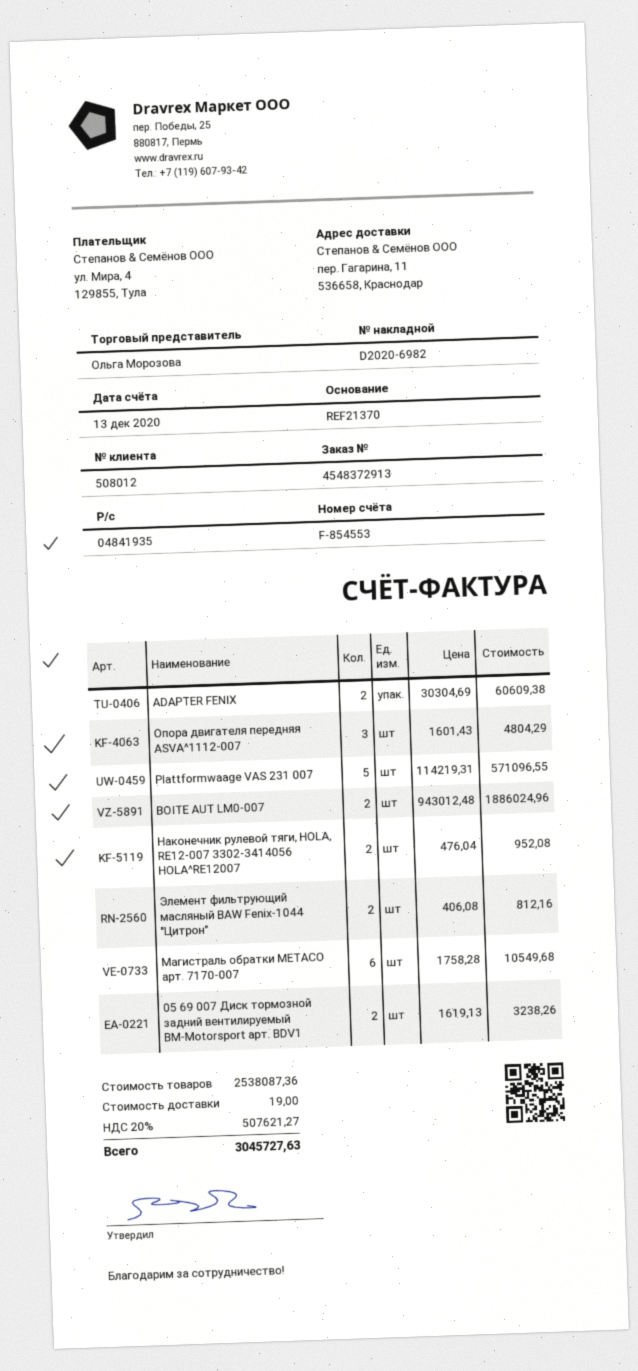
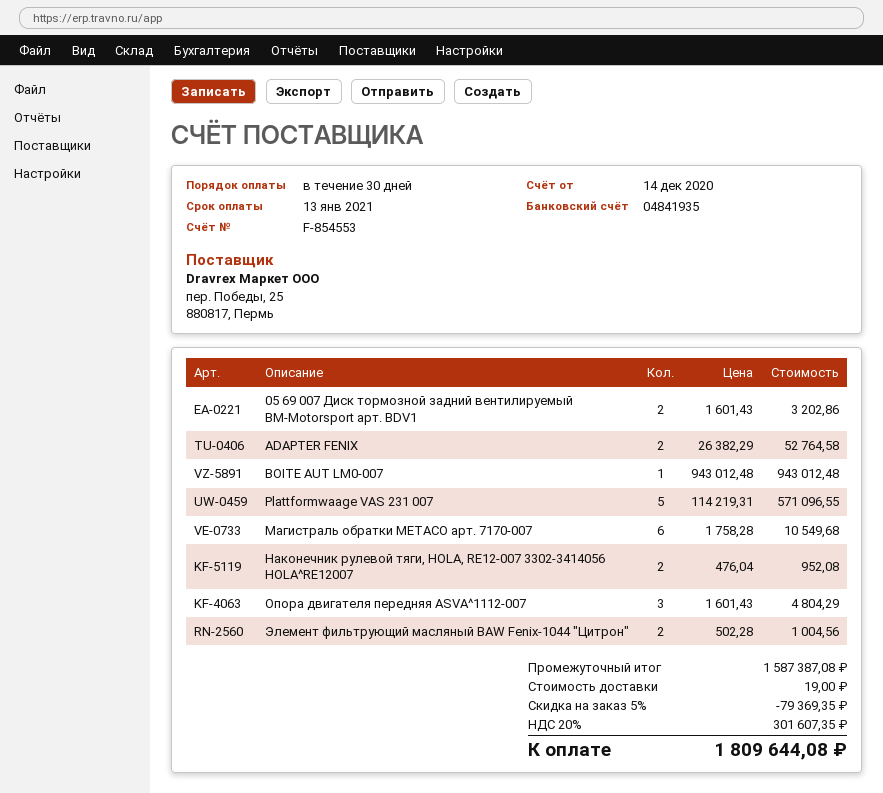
invoice date: 2020-12-13 -> 2020-12-14
ADAPTER FENIX: 2 x 30304.69 = 60609.38 -> 2 x 26382.29 = 52764.58
BOITE AUT LM0-007: 2 x 943012.48 = 1886024.96 -> 1 x 943012.48 = 943012.48
Элемент фильтрующий масляный BAW Fenix-1044 "Цитрон": 2 x 406.08 = 812.16 -> 2 x 502.28 = 1004.56
05 69 007 Диск тормозной задний вентилируемый BM-Motorsport арт. BDV1: 2 x 1619.13 = 3238.26 -> 2 x 1601.43 = 3202.86
subtotal: 2538087.36 -> 1587387.08
discount: none -> 5% = 79369.35
tax: 20% = 507621.27 -> 20% = 301607.35
total: 3045727.63 -> 1809644.08

